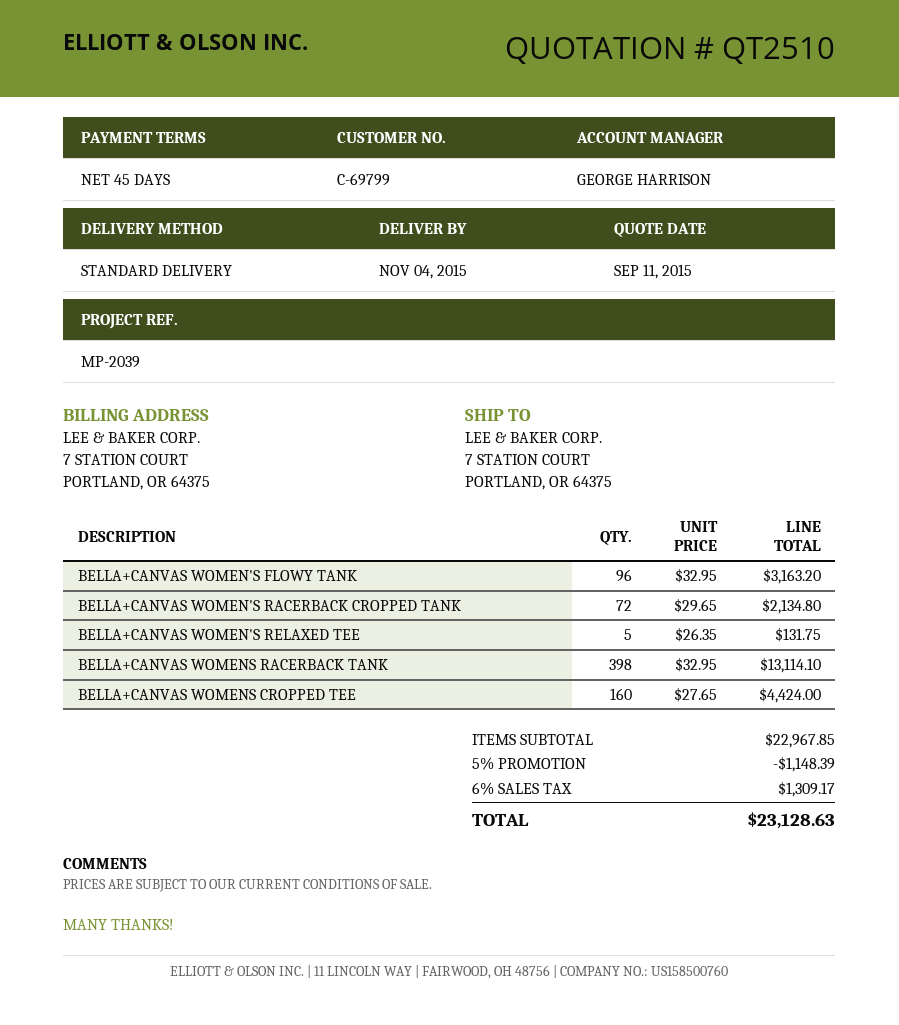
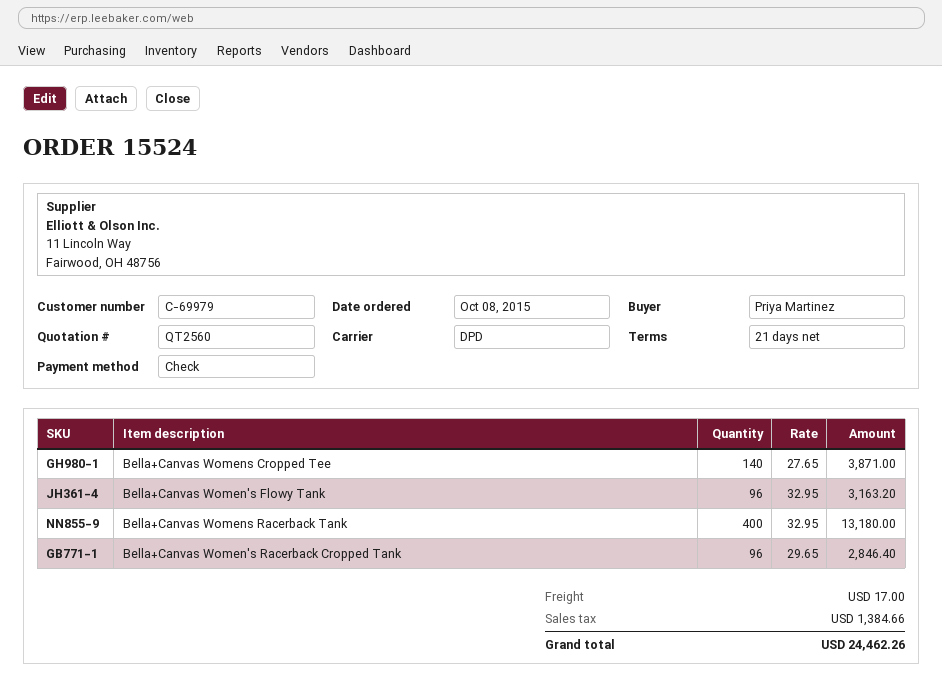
quote number: QT2510 -> QT2560
payment terms: 45 days -> 21 days
customer number: C-69799 -> C-69979
shipping method: standard -> DPD
BELLA+CANVAS WOMEN'S RACERBACK CROPPED TANK: 72 x 29.65 = 2134.80 -> 96 x 29.65 = 2846.40
BELLA+CANVAS WOMEN'S RELAXED TEE: 5 x 26.35 = 131.75 -> none
BELLA+CANVAS WOMENS RACERBACK TANK: 398 x 32.95 = 13114.10 -> 400 x 32.95 = 13180.00
BELLA+CANVAS WOMENS CROPPED TEE: 160 x 27.65 = 4424.00 -> 140 x 27.65 = 3871.00
discount: 5% = 1148.39 -> none
shipping: none -> 17.00
tax: 1309.17 -> 1384.66
total: 23128.63 -> 24462.26

